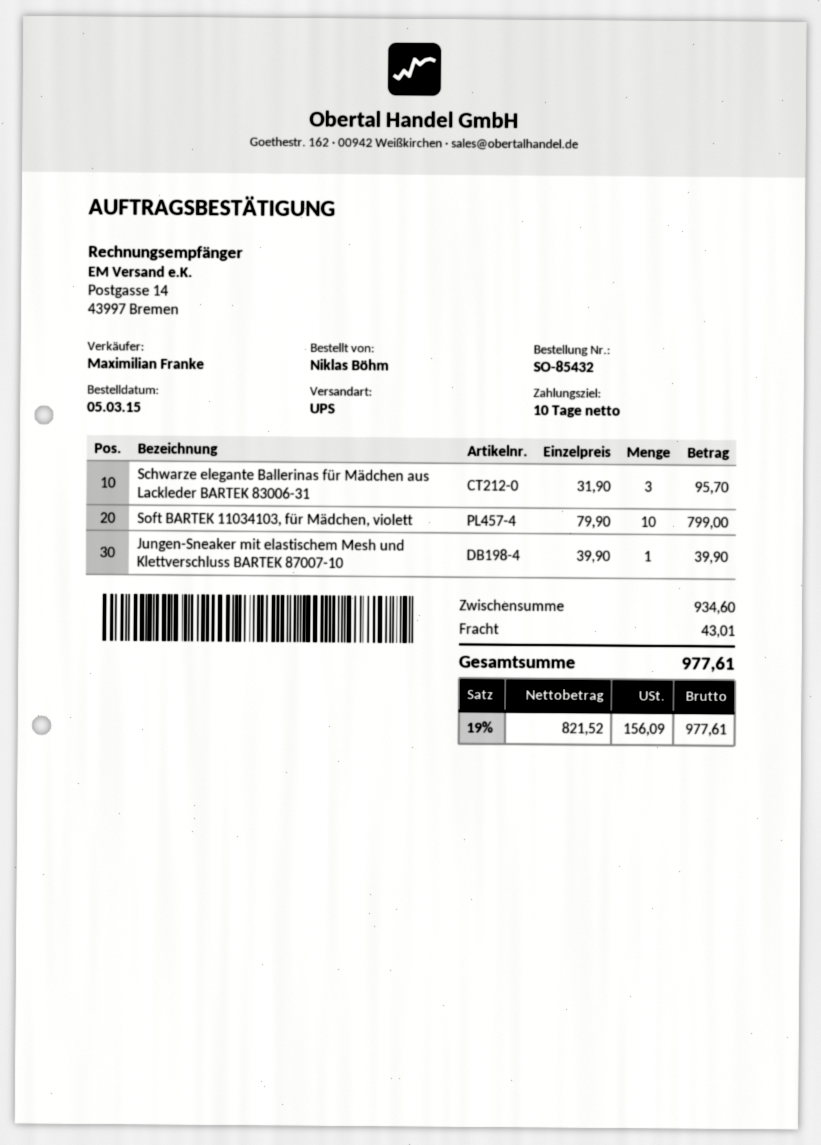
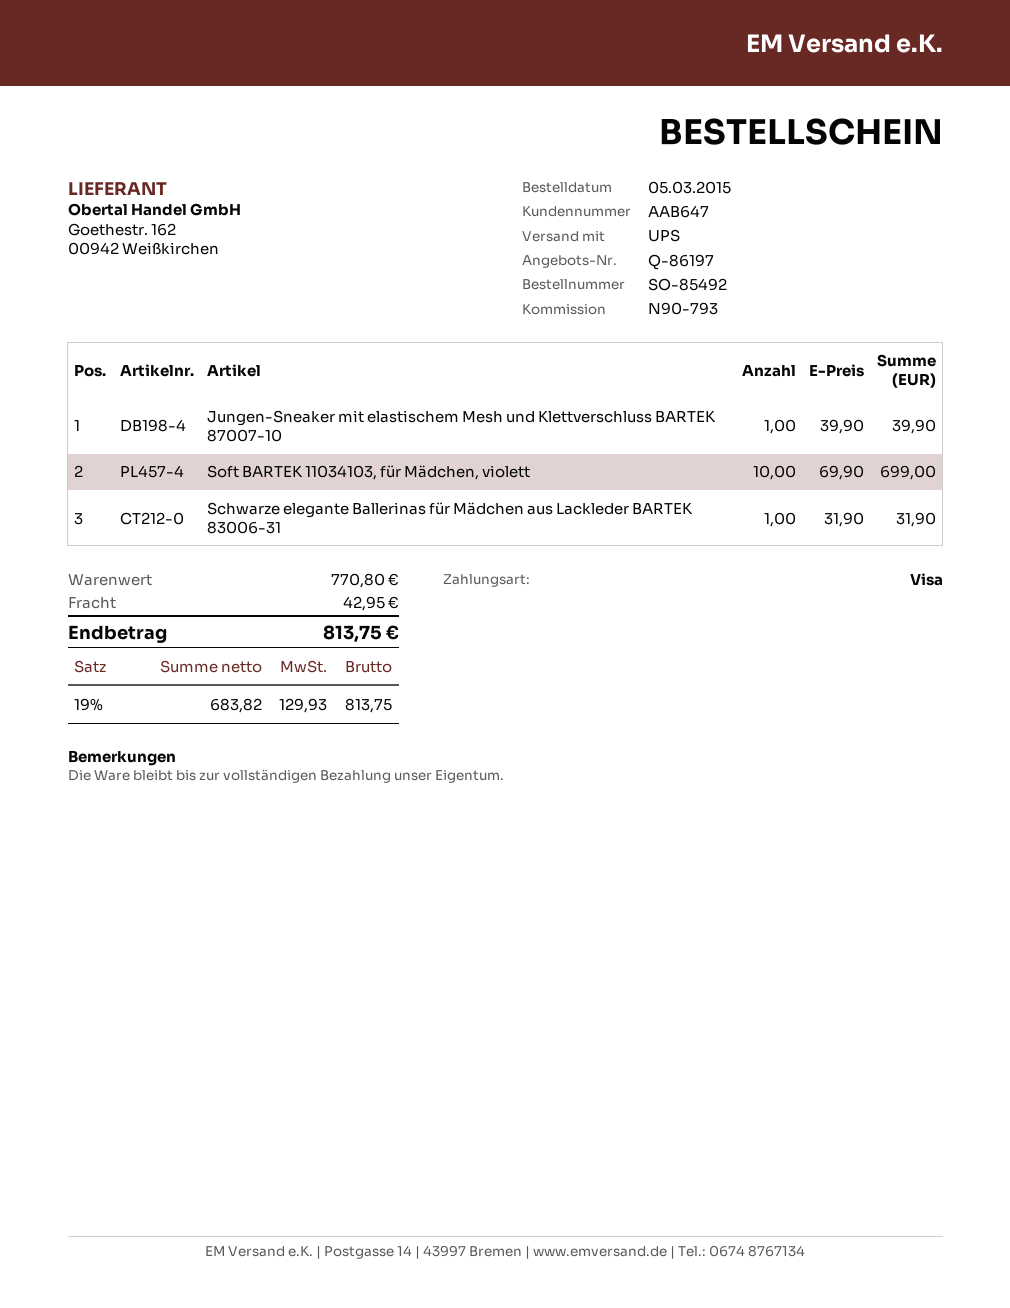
order number: SO-85432 -> SO-85492
Schwarze elegante Ballerinas für Mädchen aus Lackleder BARTEK 83006-31: 3 x 31.90 = 95.70 -> 1 x 31.90 = 31.90
Soft BARTEK 11034103, für Mädchen, violett: 10 x 79.90 = 799.00 -> 10 x 69.90 = 699.00
subtotal: 934.60 -> 770.80
shipping: 43.01 -> 42.95
net: 821.52 -> 683.82
tax: 19% = 156.09 -> 19% = 129.93
total: 977.61 -> 813.75

